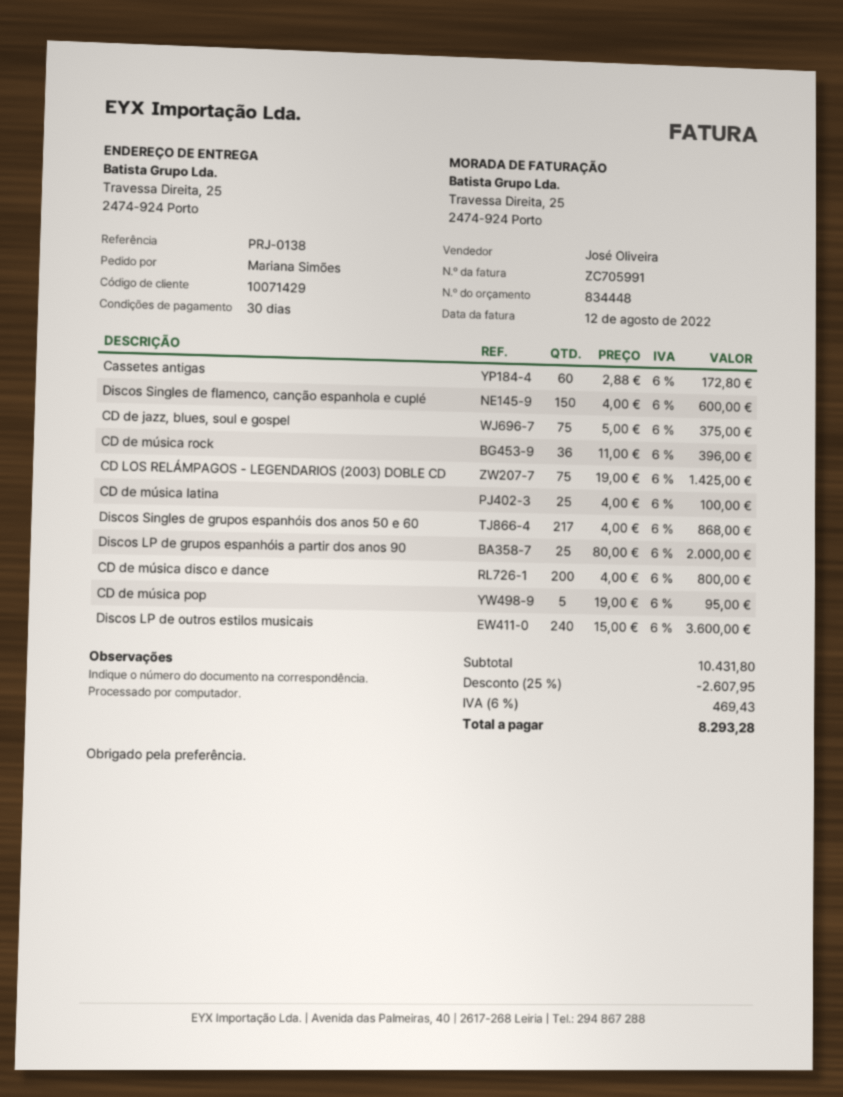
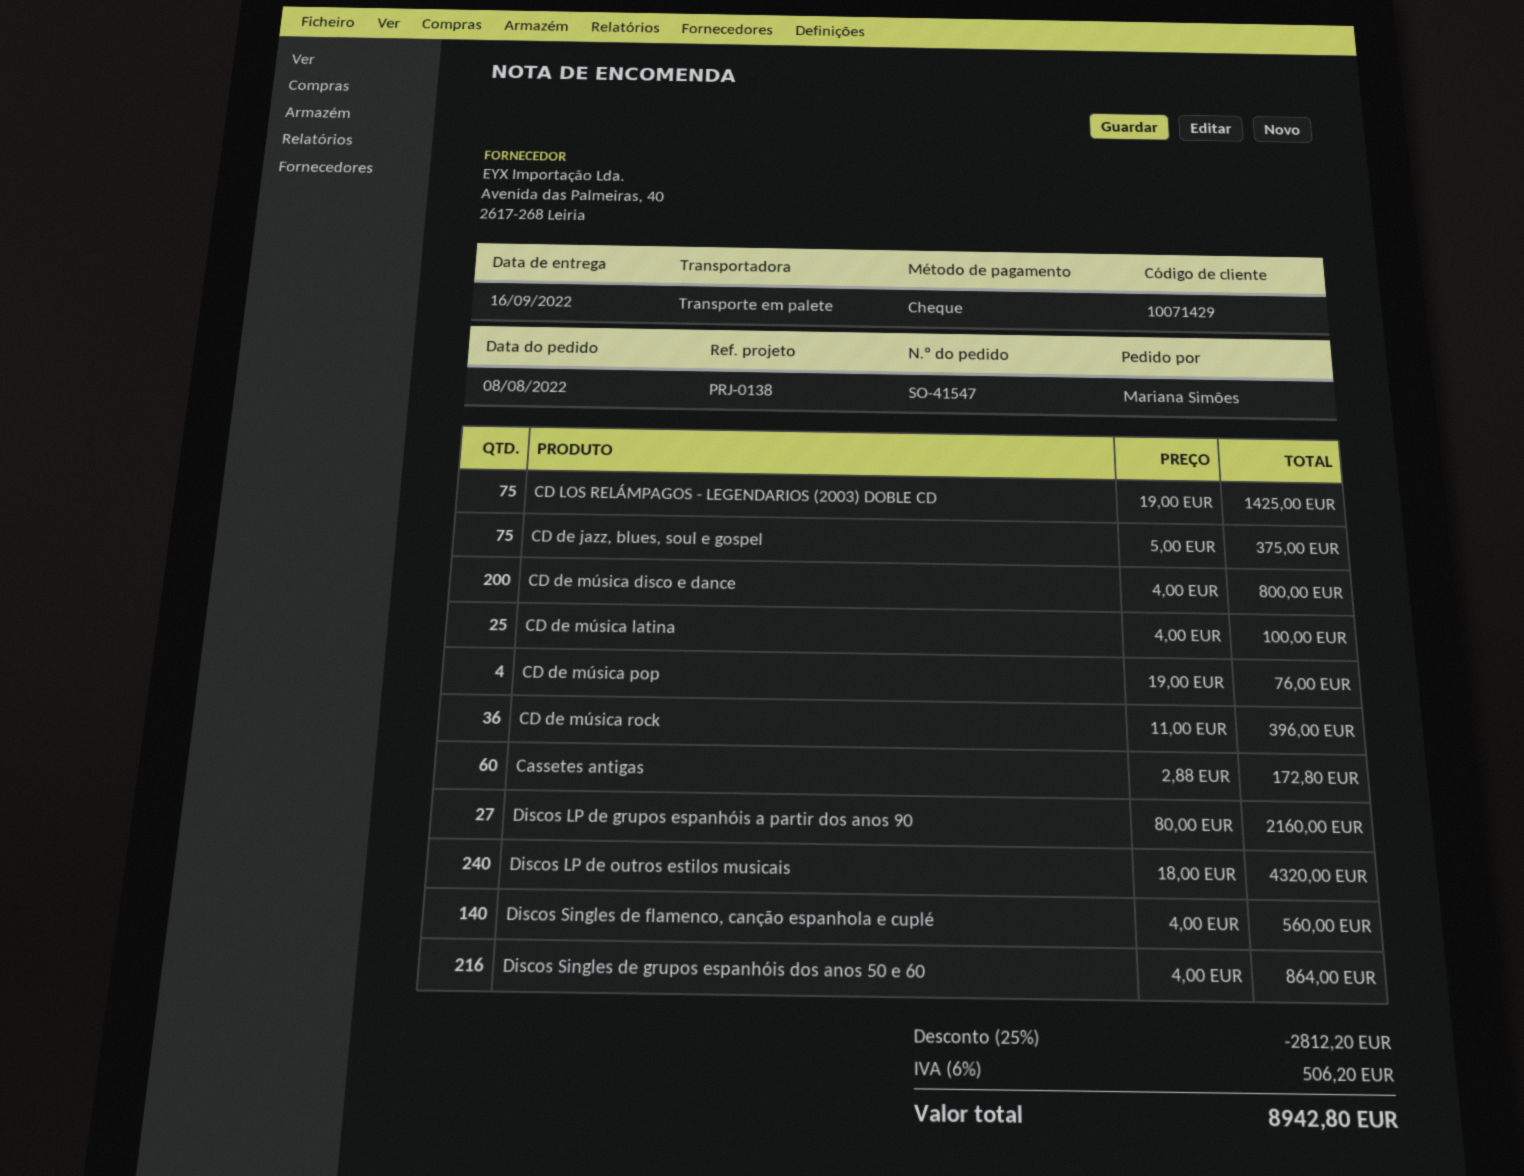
Discos Singles de flamenco, canção espanhola e cuplé: 150 x 4.00 = 600.00 -> 140 x 4.00 = 560.00
Discos Singles de grupos espanhóis dos anos 50 e 60: 217 x 4.00 = 868.00 -> 216 x 4.00 = 864.00
Discos LP de grupos espanhóis a partir dos anos 90: 25 x 80.00 = 2000.00 -> 27 x 80.00 = 2160.00
CD de música pop: 5 x 19.00 = 95.00 -> 4 x 19.00 = 76.00
Discos LP de outros estilos musicais: 240 x 15.00 = 3600.00 -> 240 x 18.00 = 4320.00
discount: 25% = 2607.95 -> 25% = 2812.20
tax: 6% = 469.43 -> 6% = 506.20
total: 8293.28 -> 8942.80

